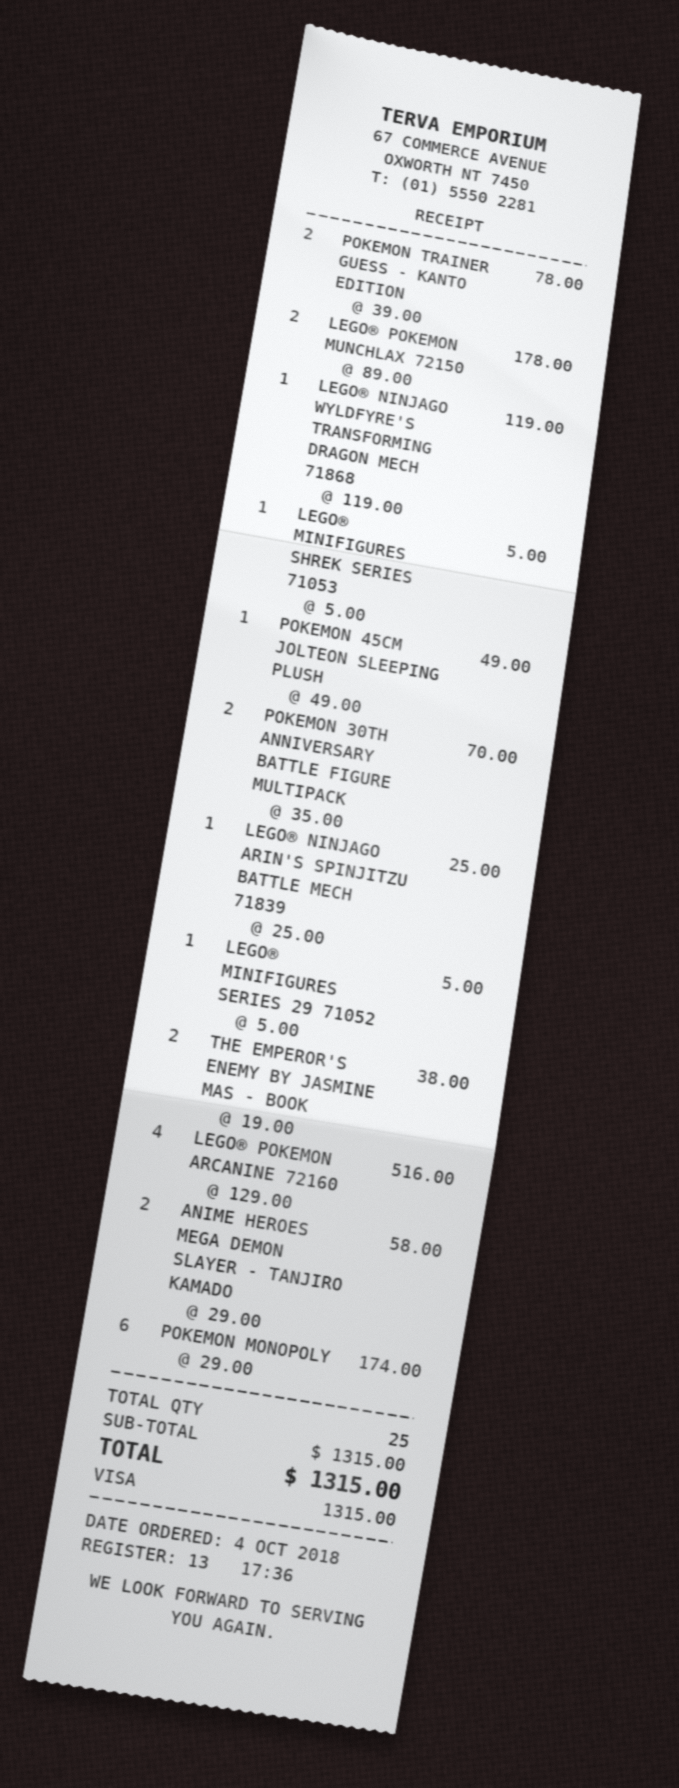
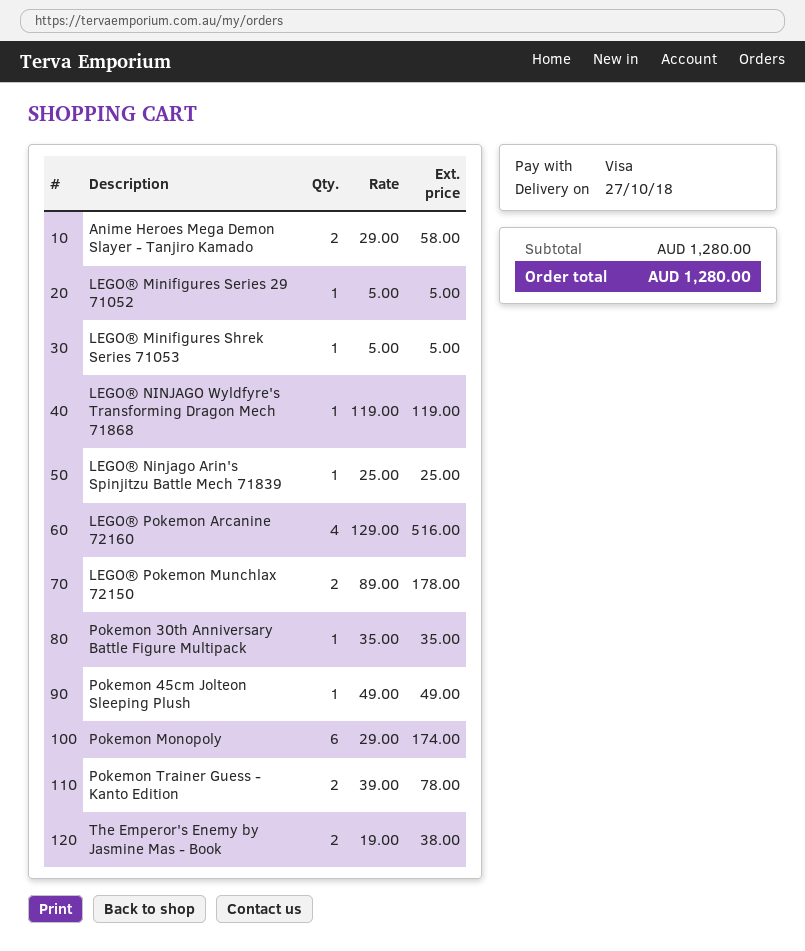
POKEMON 30TH ANNIVERSARY BATTLE FIGURE MULTIPACK: 2 x 35.00 = 70.00 -> 1 x 35.00 = 35.00
subtotal: 1315.00 -> 1280.00
total: 1315.00 -> 1280.00

